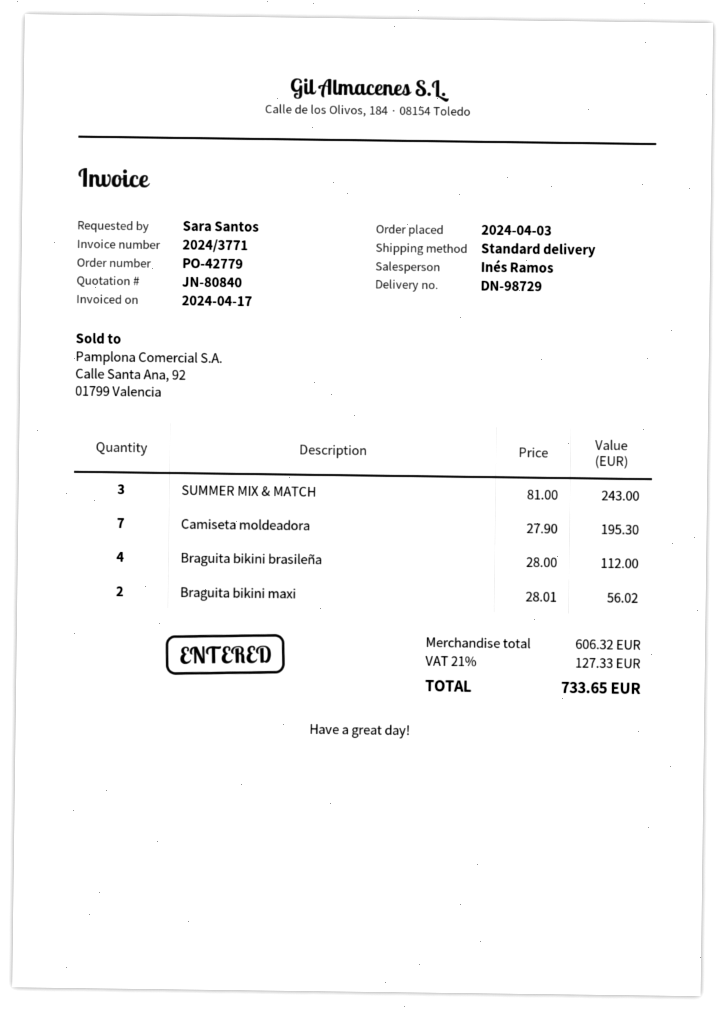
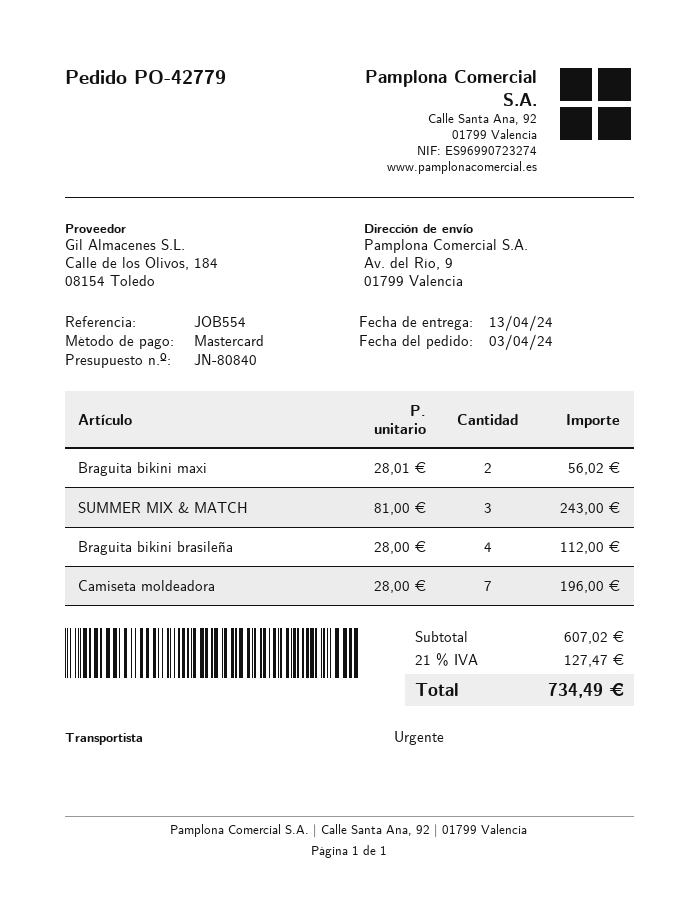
shipping method: standard -> express
Camiseta moldeadora: 7 x 27.90 = 195.30 -> 7 x 28.00 = 196.00
subtotal: 606.32 -> 607.02
tax: 21% = 127.33 -> 21% = 127.47
total: 733.65 -> 734.49

